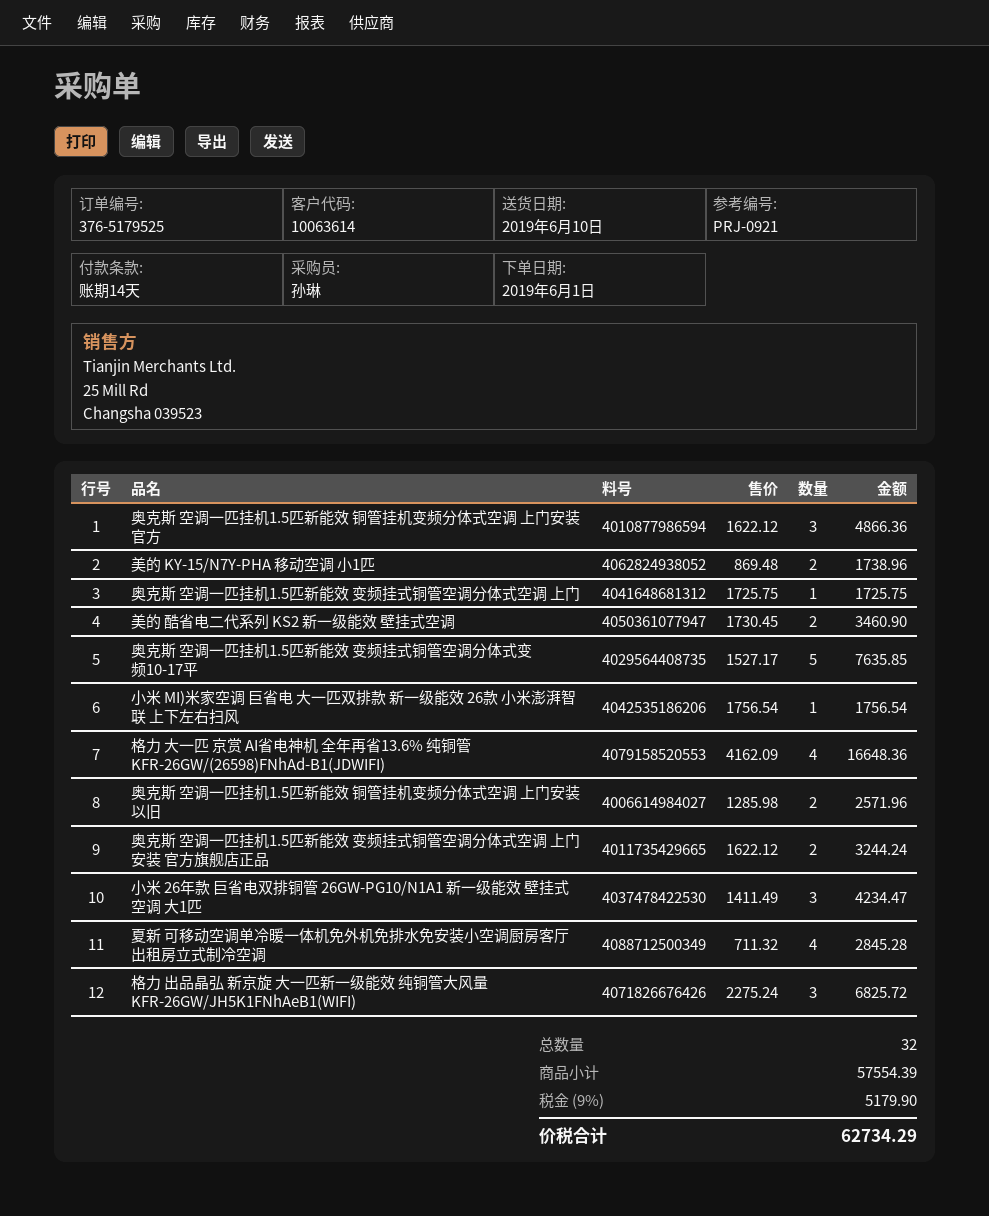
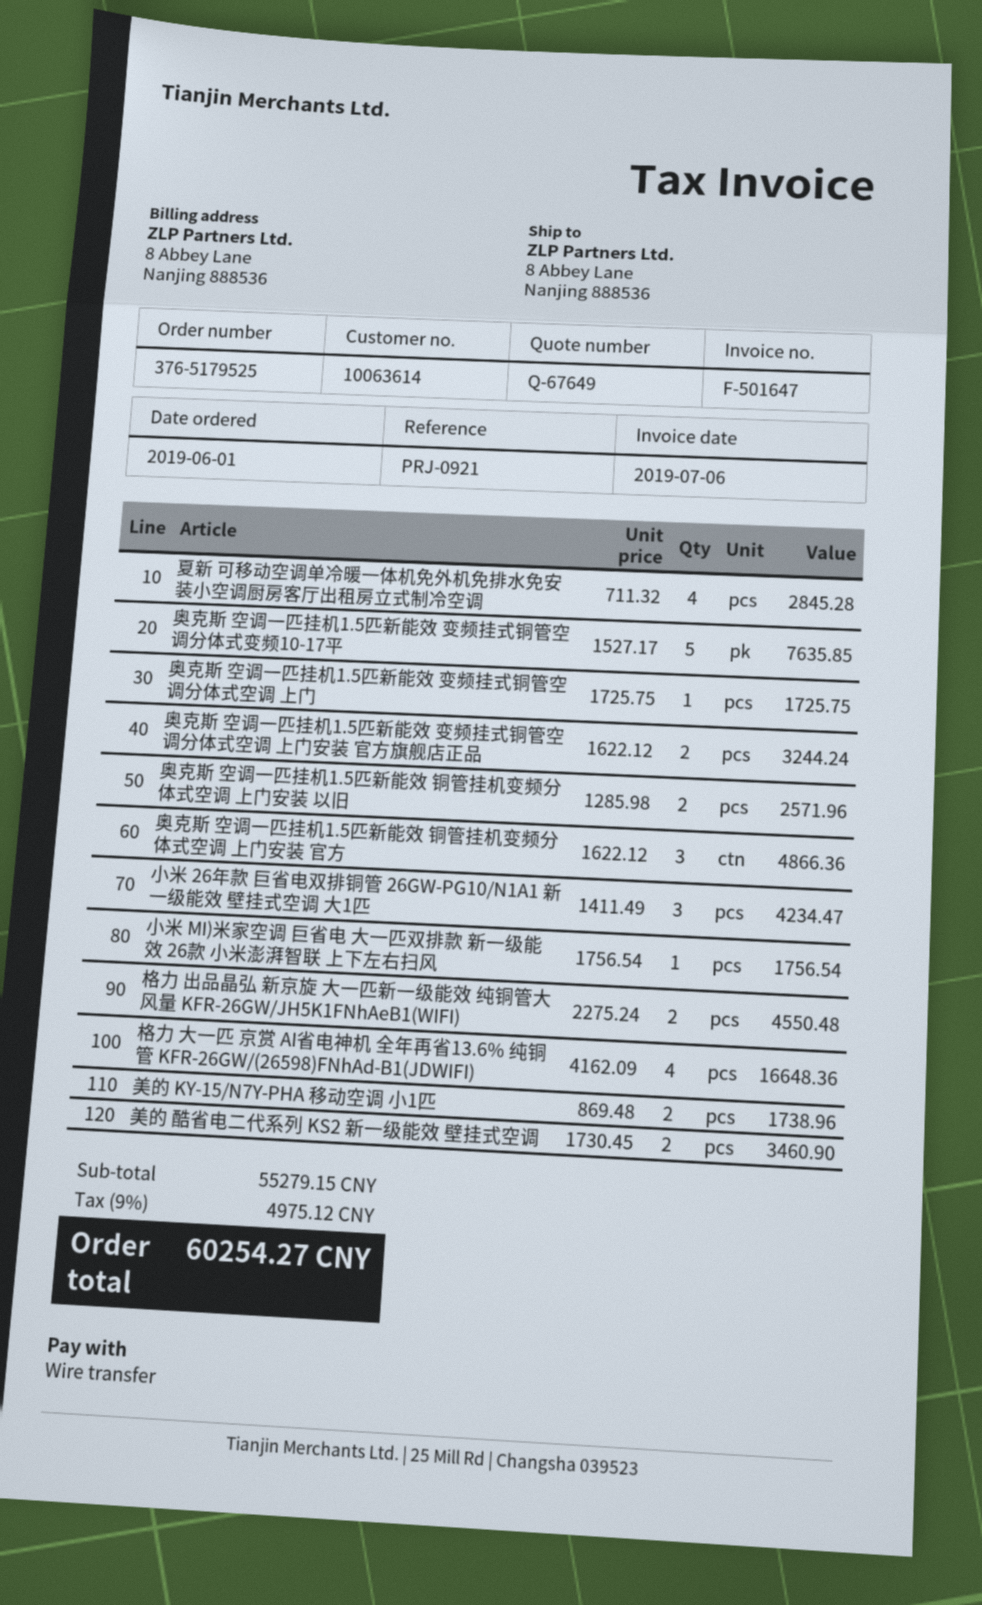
格力 出品晶弘 新京旋 大一匹新一级能效 纯铜管大风量 KFR-26GW/JH5K1FNhAeB1(WIFI): 3 x 2275.24 = 6825.72 -> 2 x 2275.24 = 4550.48
subtotal: 57554.39 -> 55279.15
tax: 9% = 5179.90 -> 9% = 4975.12
total: 62734.29 -> 60254.27

